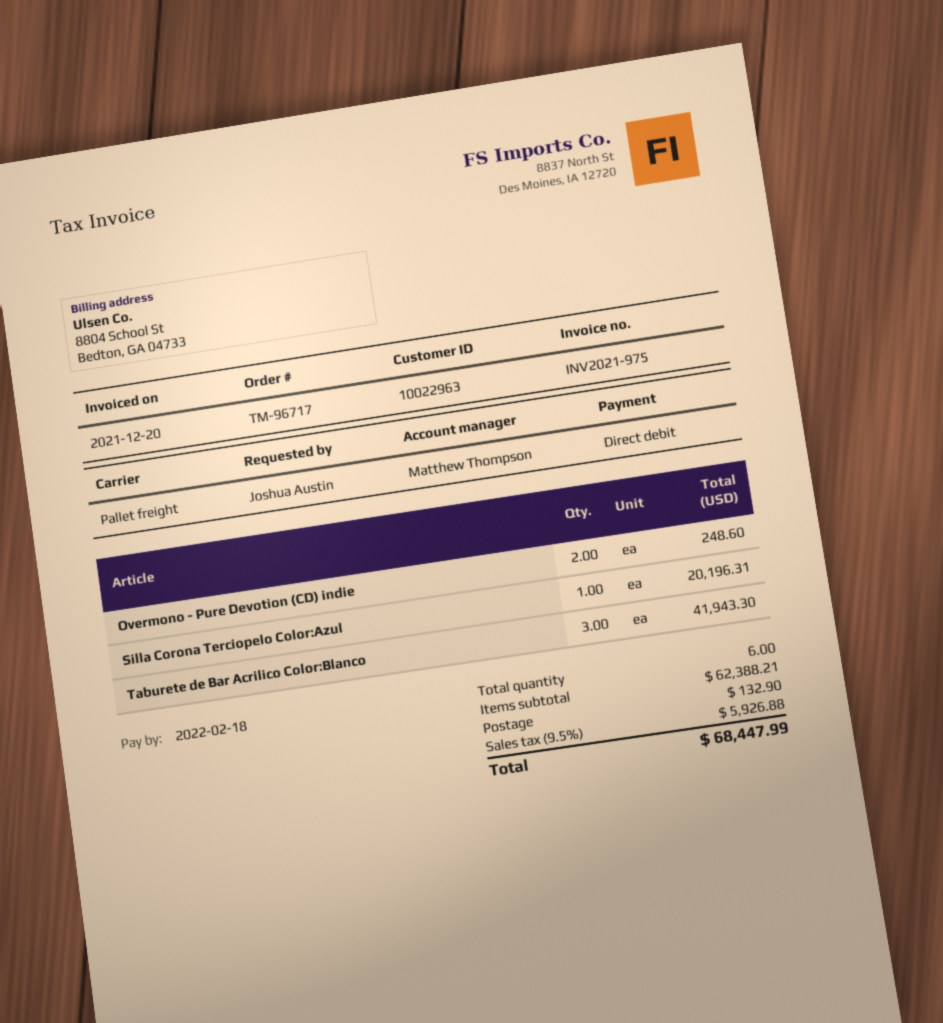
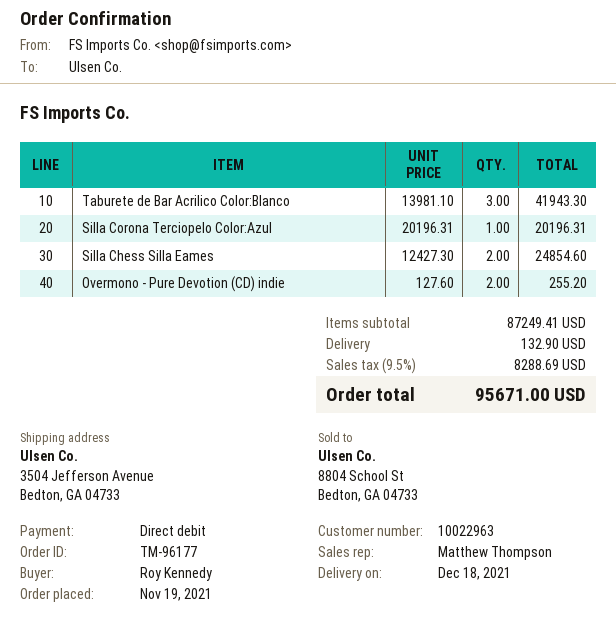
order number: TM-96717 -> TM-96177
ordered by: Joshua Austin -> Roy Kennedy
Overmono - Pure Devotion (CD) indie: 2 for 248.60 -> 2 for 255.20
Silla Chess Silla Eames: none -> 2 for 24854.60
subtotal: 62388.21 -> 87249.41
tax: 9.5% = 5926.88 -> 9.5% = 8288.69
total: 68447.99 -> 95671.00

